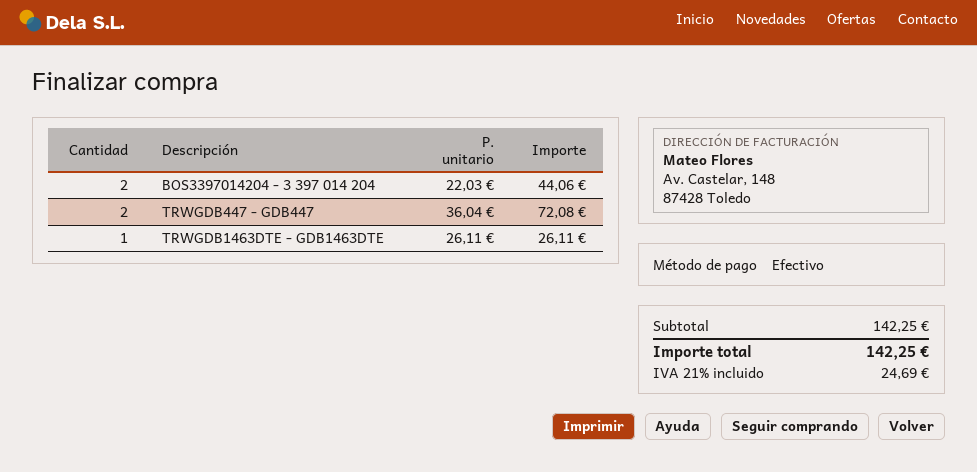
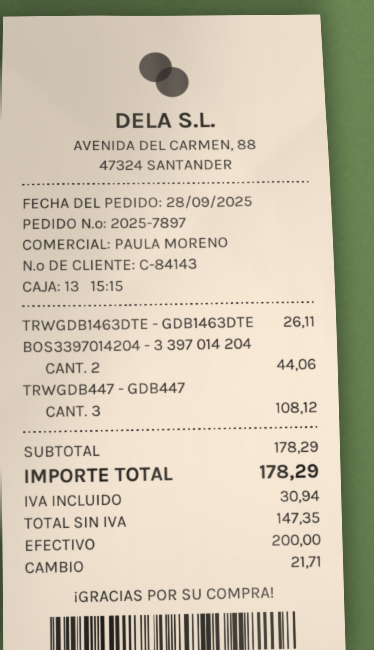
TRWGDB447 - GDB447: 2 for 72.08 -> 3 for 108.12
subtotal: 142.25 -> 178.29
tax: 24.69 -> 30.94
total: 142.25 -> 178.29

